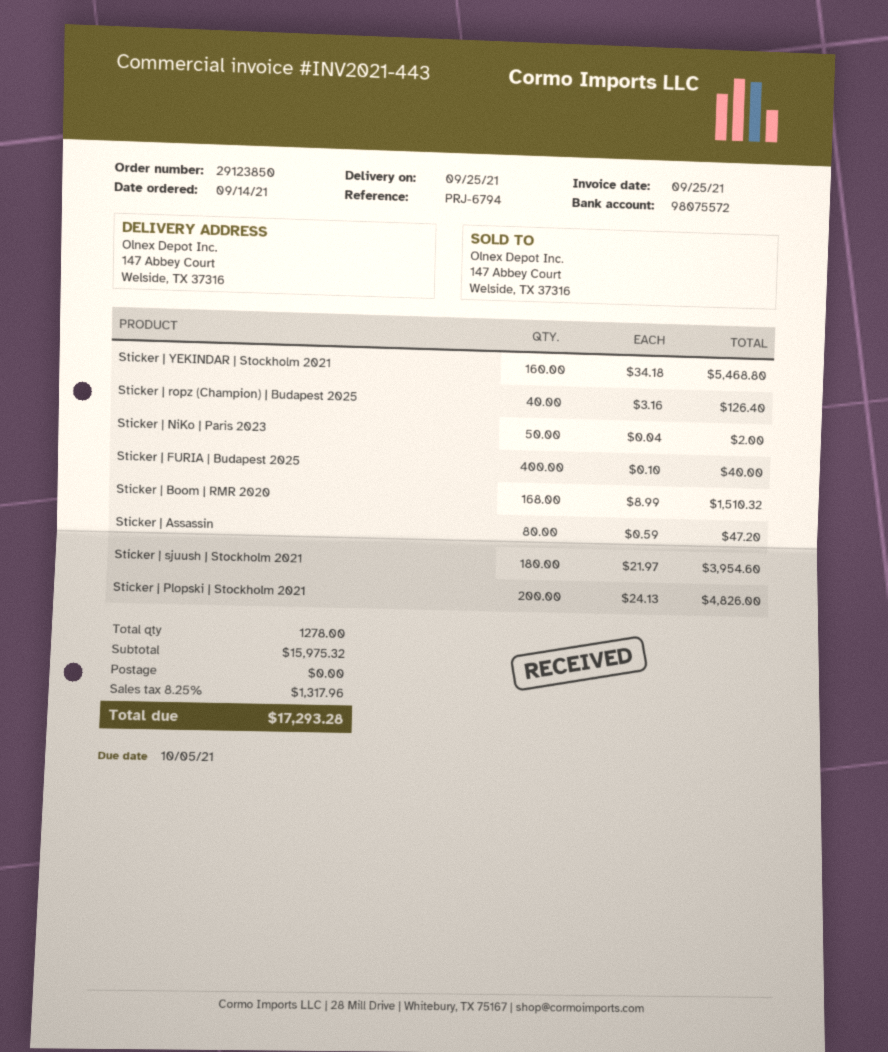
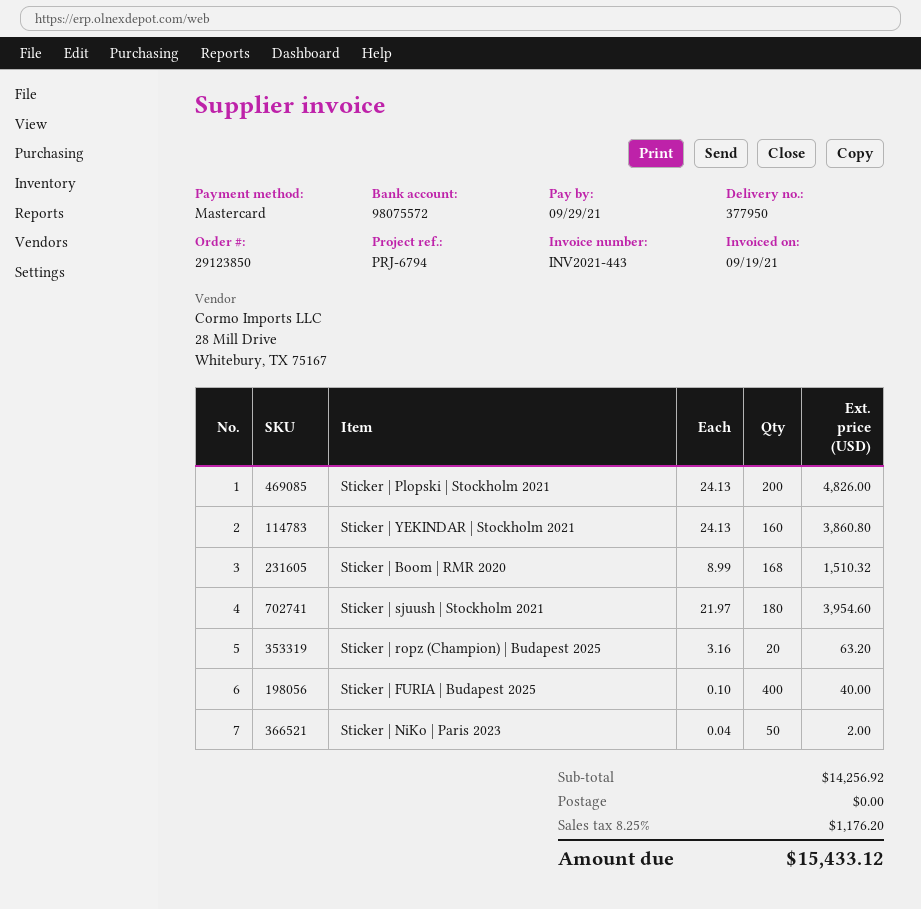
invoice date: 2021-09-25 -> 2021-09-19
due date: 2021-10-05 -> 2021-09-29
Sticker | YEKINDAR | Stockholm 2021: 160 x 34.18 = 5468.80 -> 160 x 24.13 = 3860.80
Sticker | ropz (Champion) | Budapest 2025: 40 x 3.16 = 126.40 -> 20 x 3.16 = 63.20
Sticker | Assassin: 80 x 0.59 = 47.20 -> none
subtotal: 15975.32 -> 14256.92
tax: 8.25% = 1317.96 -> 8.25% = 1176.20
total: 17293.28 -> 15433.12

